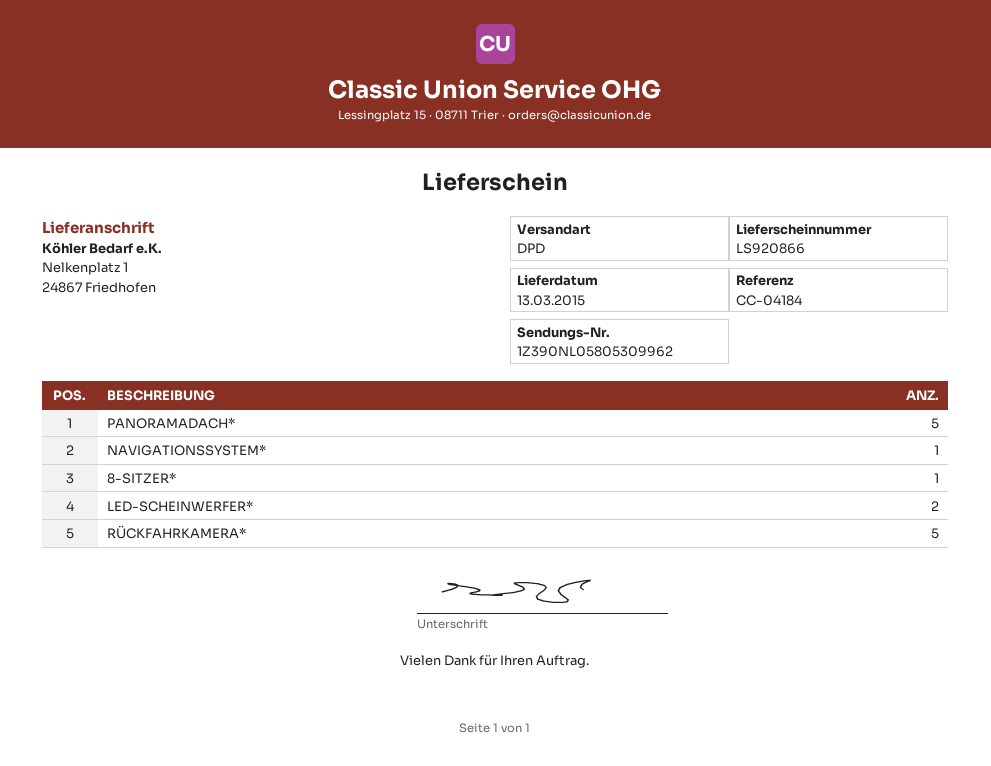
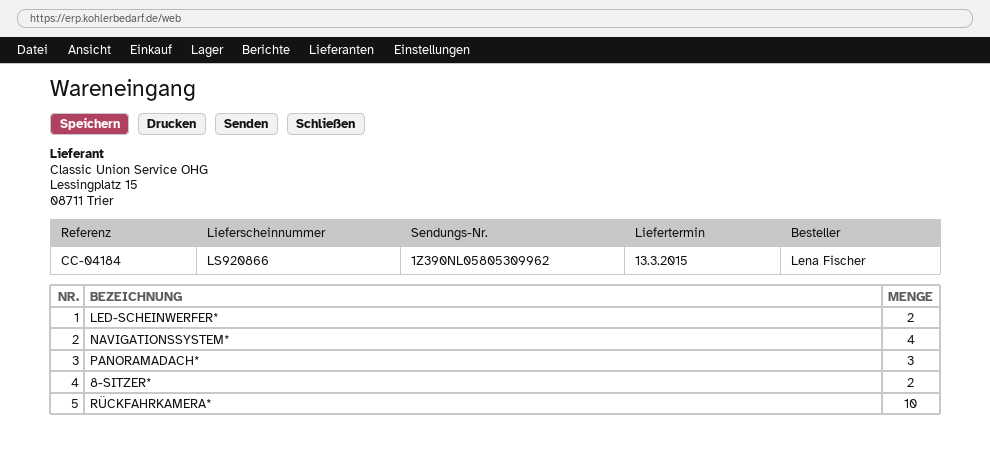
PANORAMADACH*: 5 -> 3
NAVIGATIONSSYSTEM*: 1 -> 4
8-SITZER*: 1 -> 2
RÜCKFAHRKAMERA*: 5 -> 10

